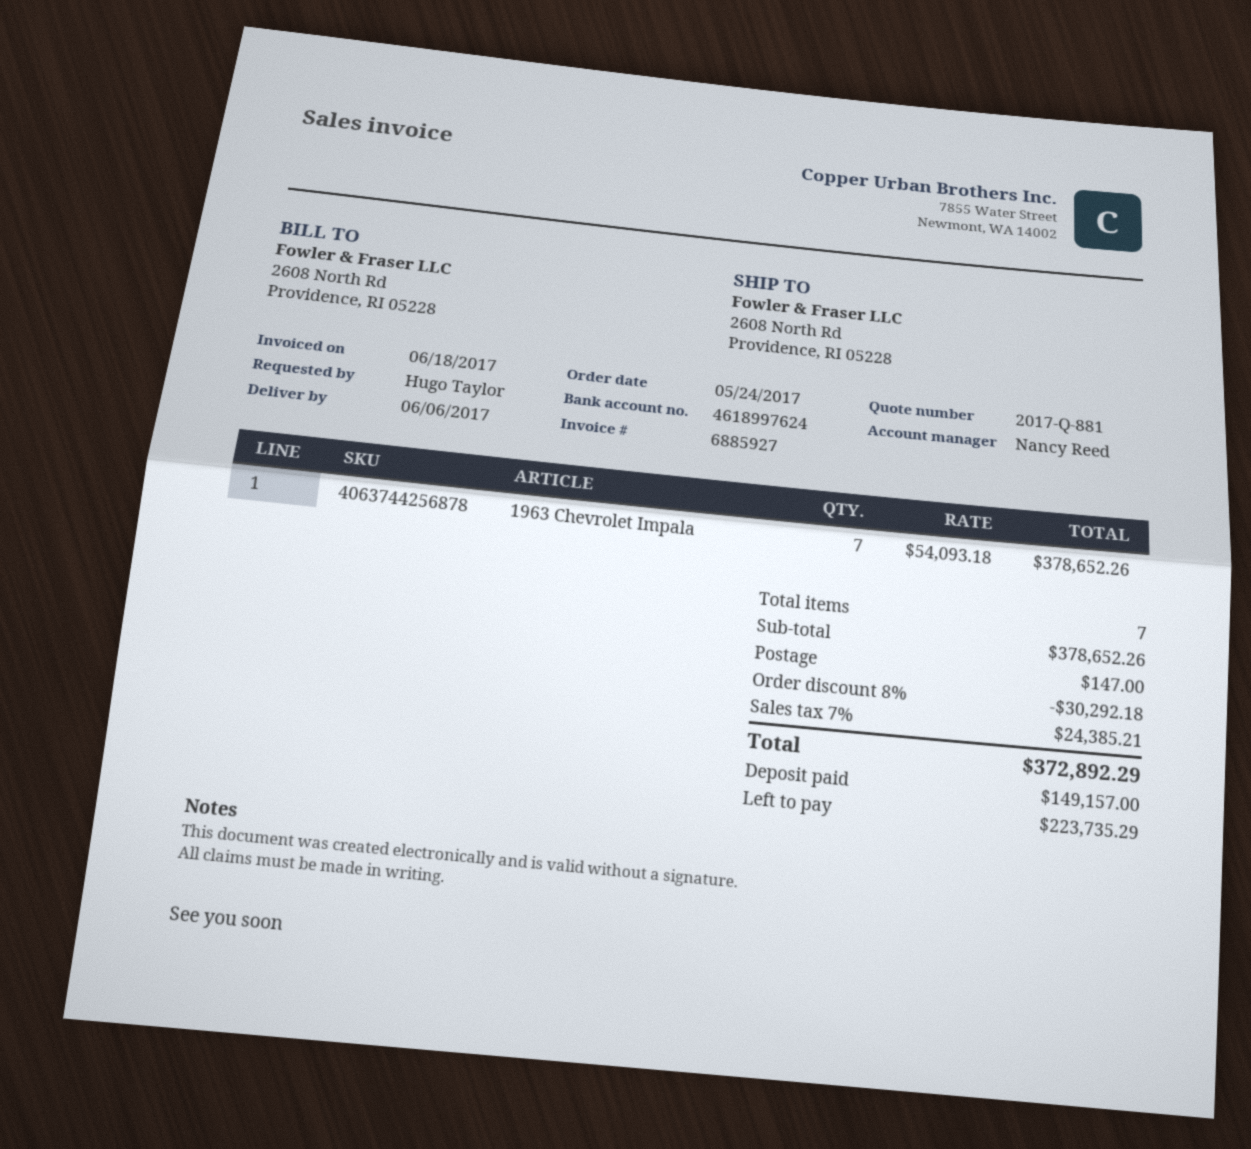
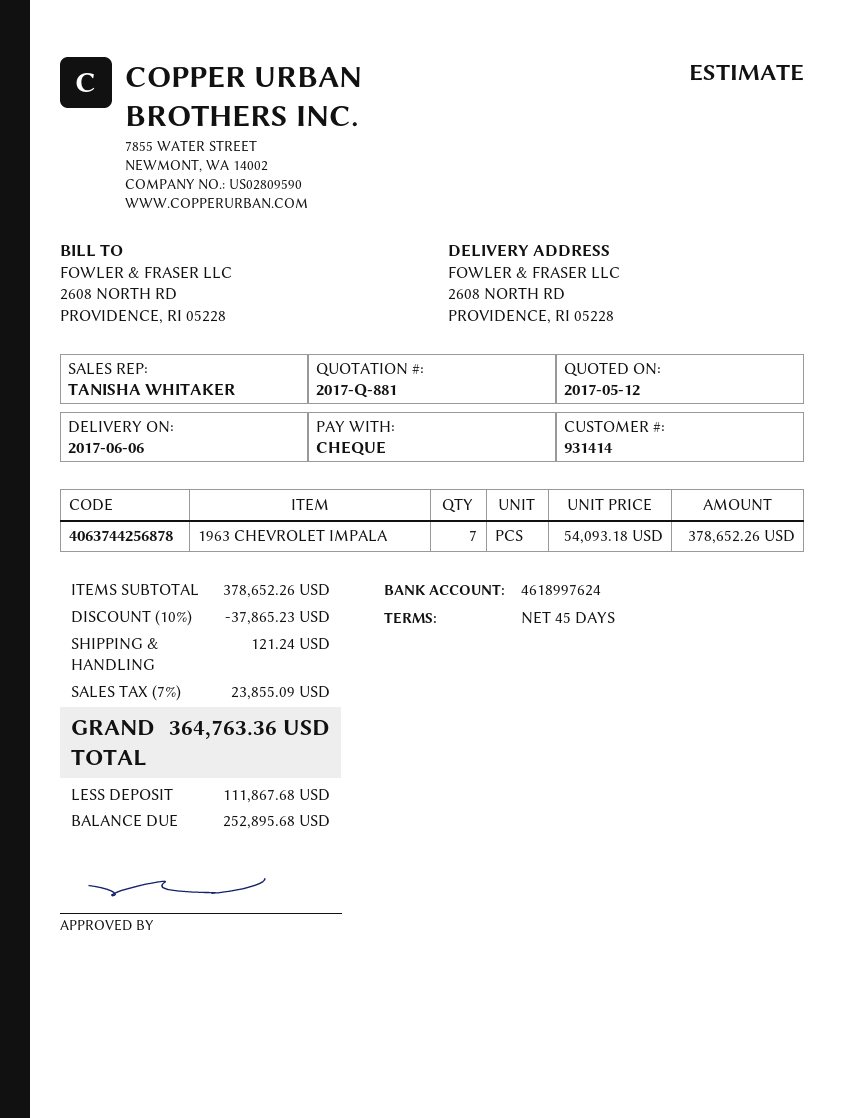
sales rep: Nancy Reed -> TANISHA WHITAKER
discount: 8% = 30292.18 -> 10% = 37865.23
shipping: 147.00 -> 121.24
tax: 7% = 24385.21 -> 7% = 23855.09
total: 372892.29 -> 364763.36
deposit: 149157.00 -> 111867.68
balance: 223735.29 -> 252895.68

